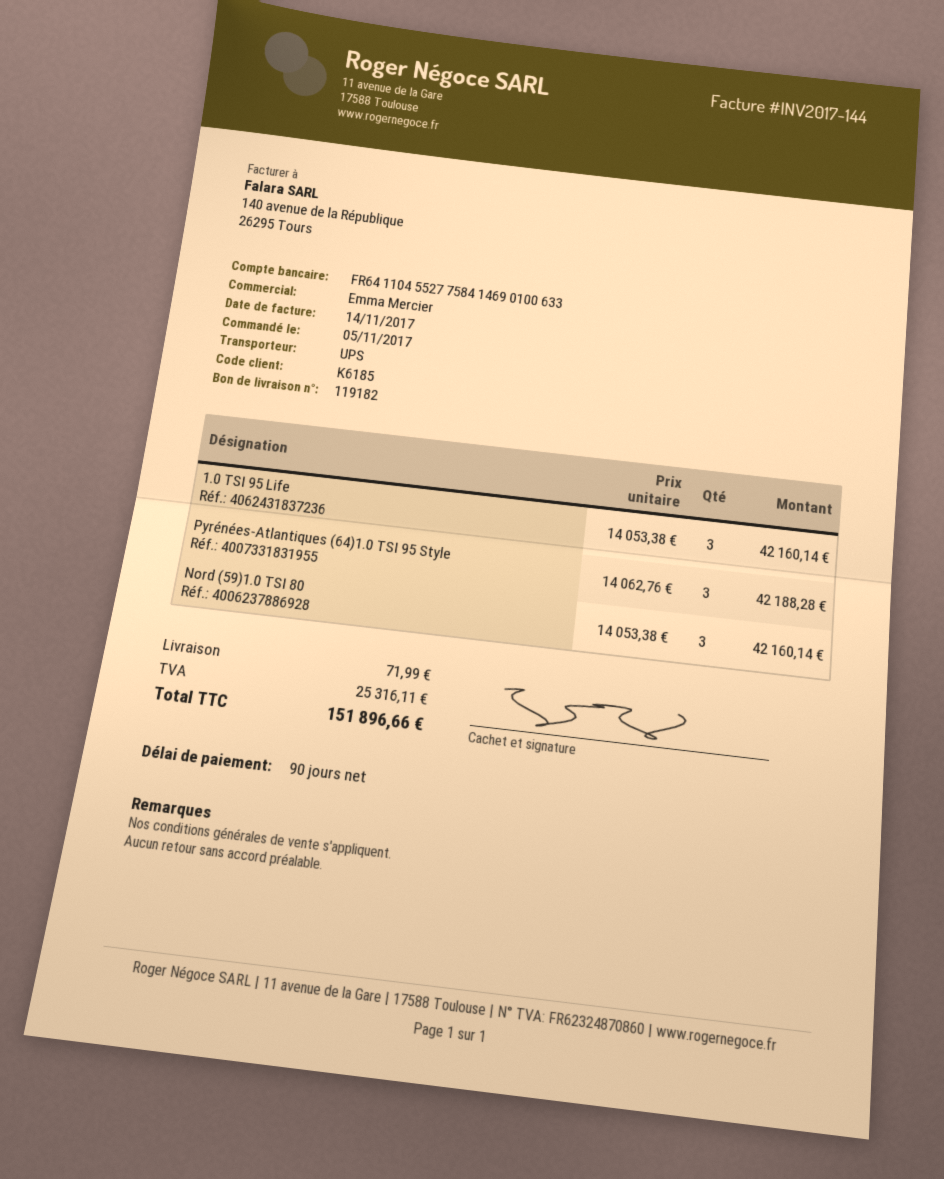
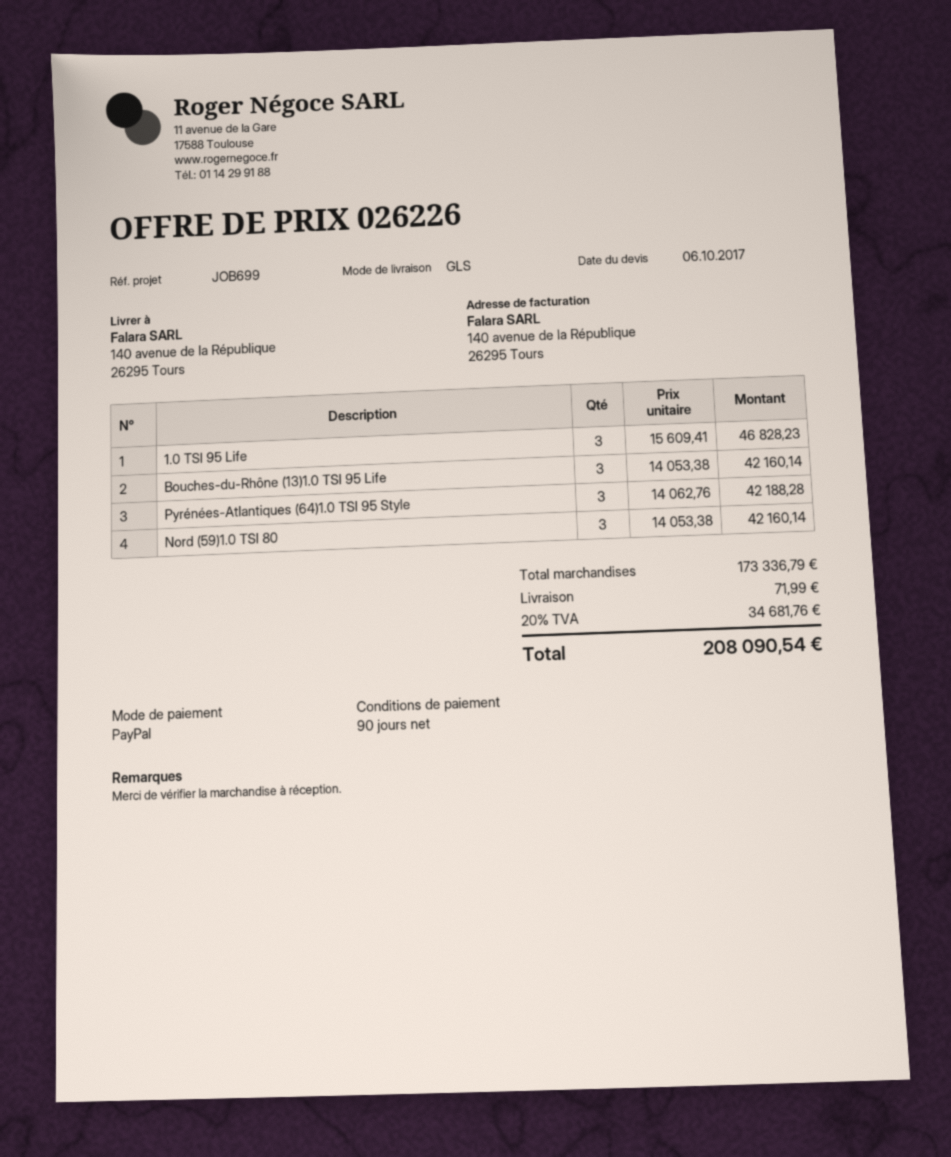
shipping method: UPS -> GLS
1.0 TSI 95 Life: 3 x 14053.38 = 42160.14 -> 3 x 15609.41 = 46828.23
Bouches-du-Rhône (13)1.0 TSI 95 Life: none -> 3 x 14053.38 = 42160.14
tax: 25316.11 -> 34681.76
total: 151896.66 -> 208090.54

